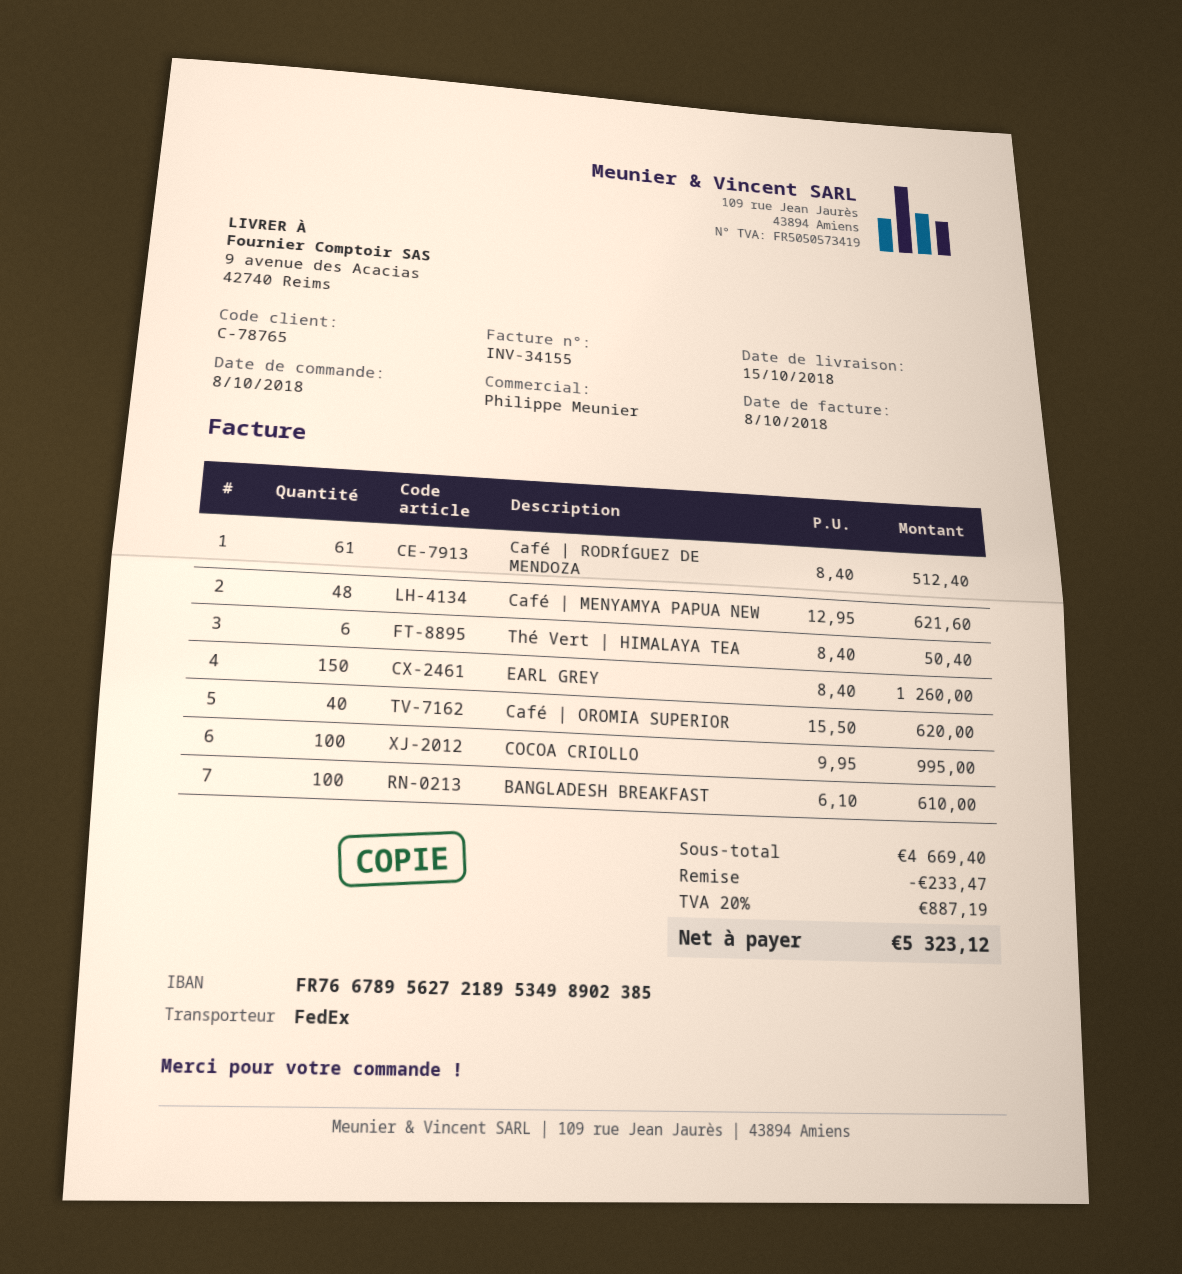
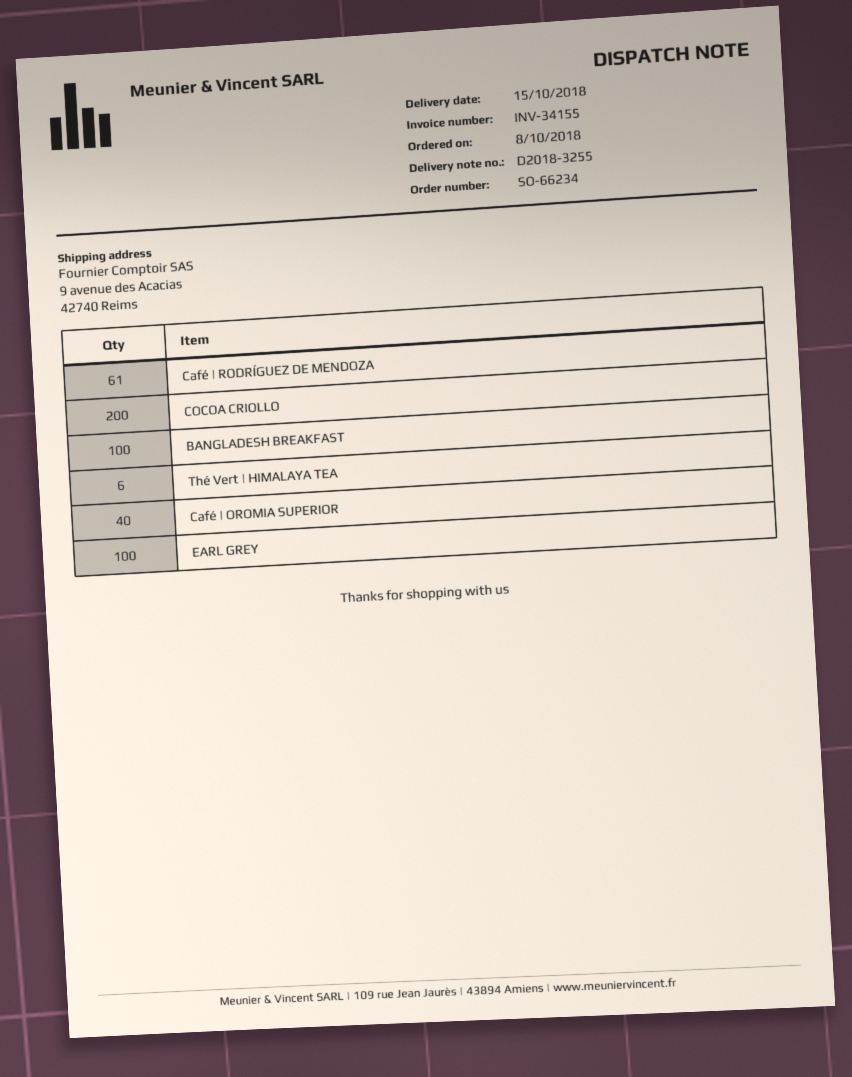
Café | MENYAMYA PAPUA NEW: 48 -> none
EARL GREY: 150 -> 100
COCOA CRIOLLO: 100 -> 200

